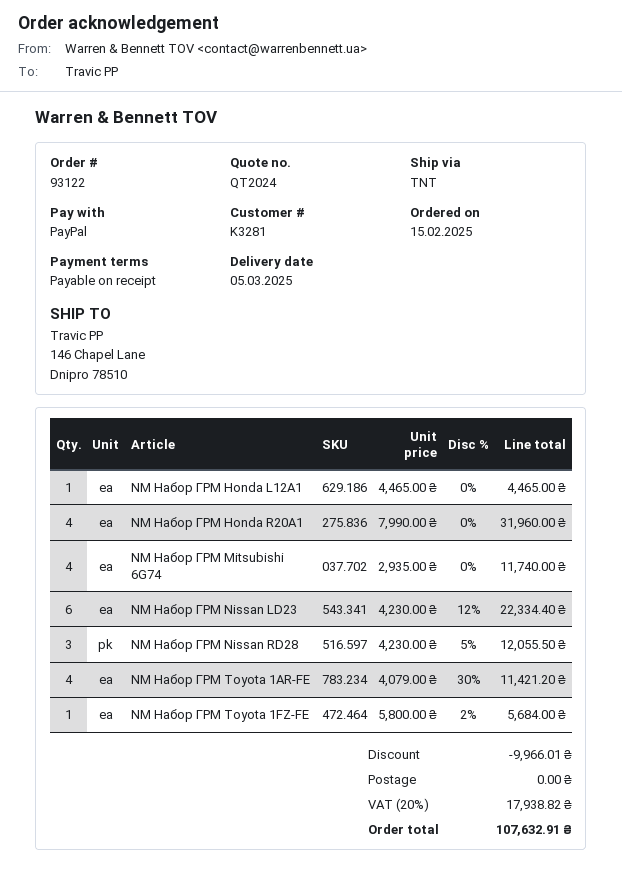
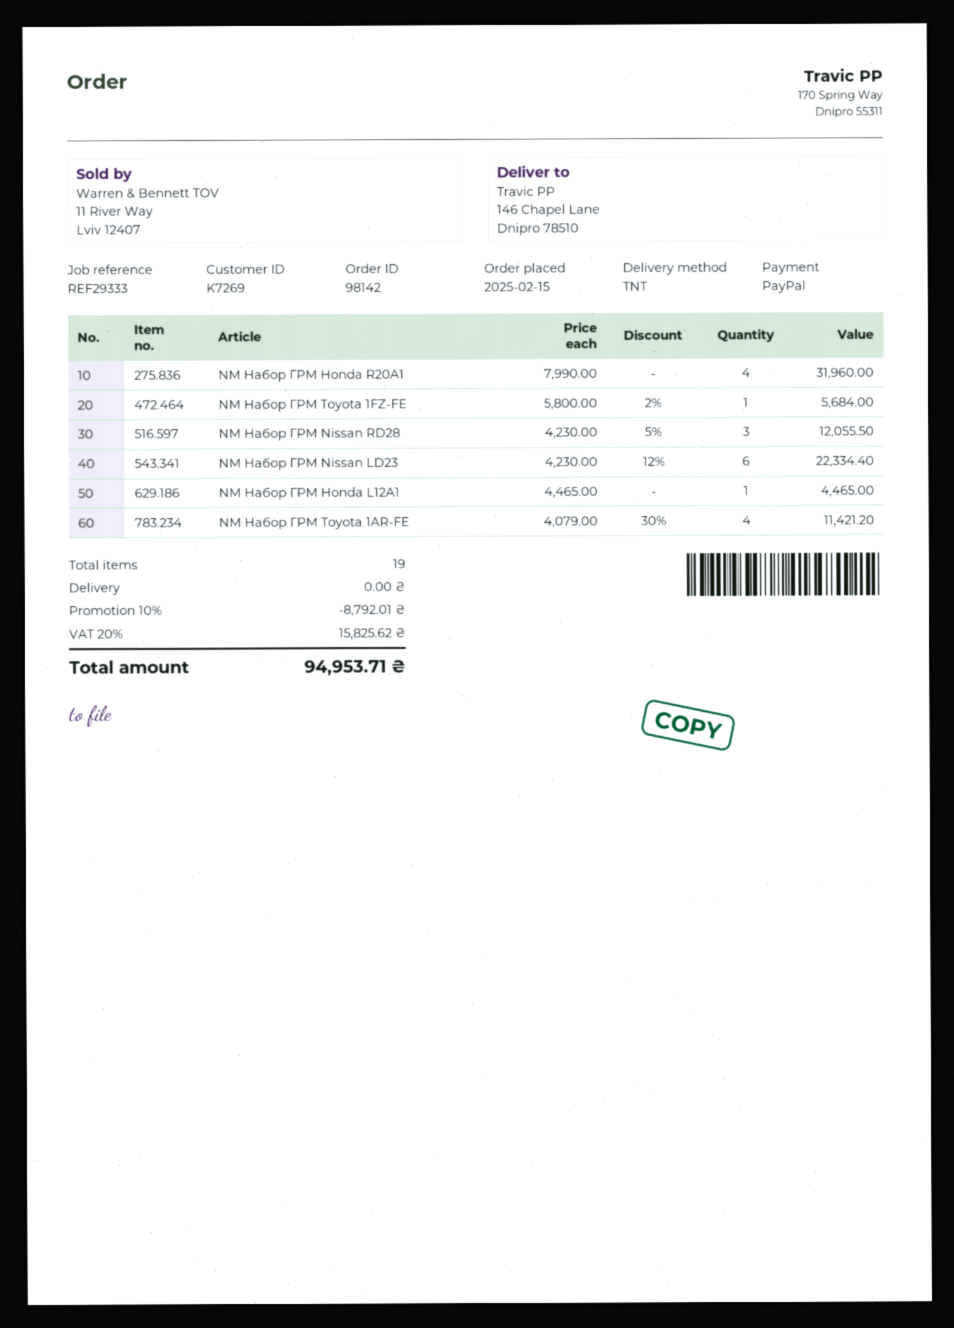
order number: 93122 -> 98142
customer number: K3281 -> K7269
NM Набор ГРМ Mitsubishi 6G74: 4 x 2935.00 = 11740.00 -> none
discount: 9966.01 -> 8792.01
tax: 20% = 17938.82 -> 20% = 15825.62
total: 107632.91 -> 94953.71

